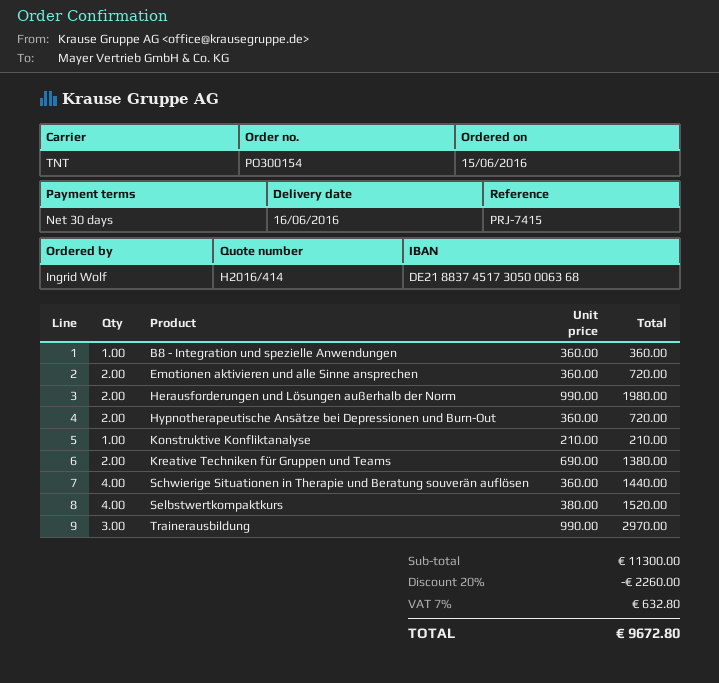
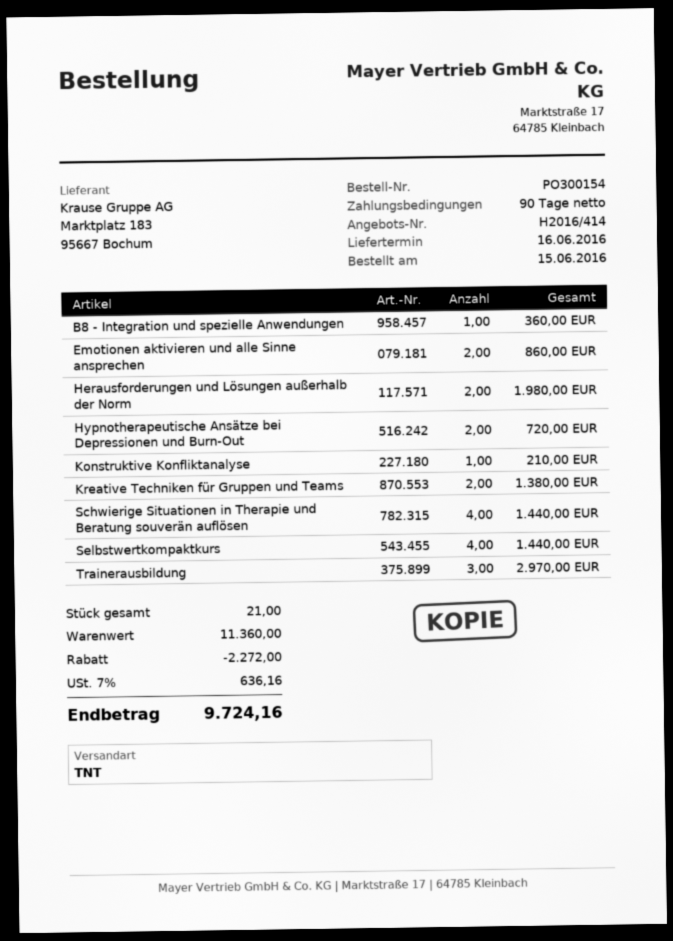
payment terms: 30 days -> 90 days
Emotionen aktivieren und alle Sinne ansprechen: 2 for 720.00 -> 2 for 860.00
Selbstwertkompaktkurs: 4 for 1520.00 -> 4 for 1440.00
subtotal: 11300.00 -> 11360.00
discount: 2260.00 -> 2272.00
tax: 7% = 632.80 -> 7% = 636.16
total: 9672.80 -> 9724.16

